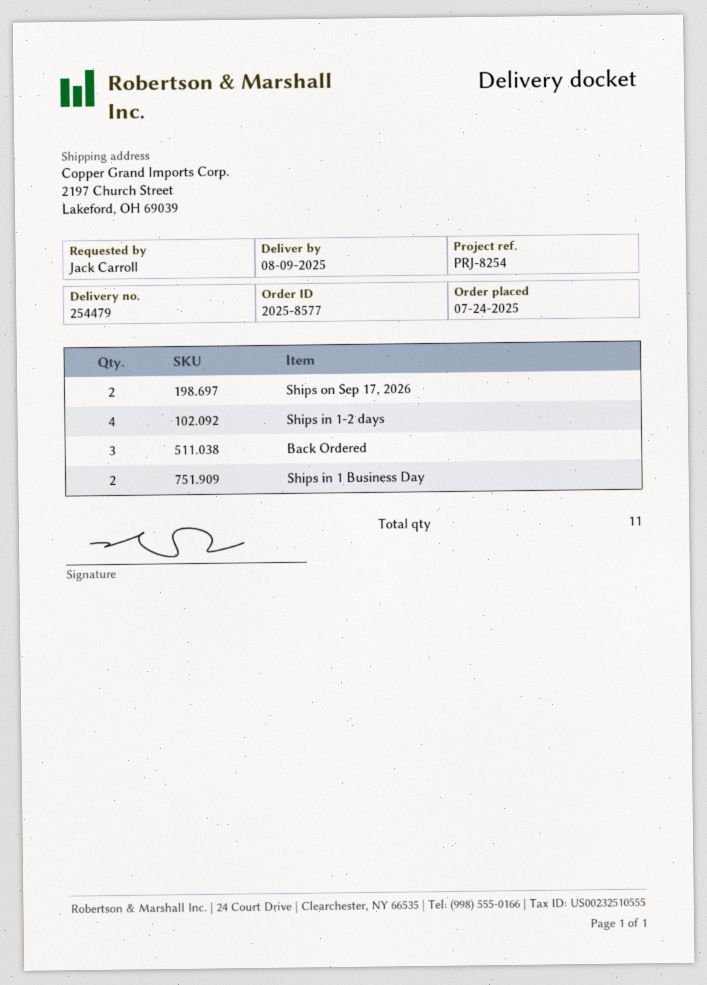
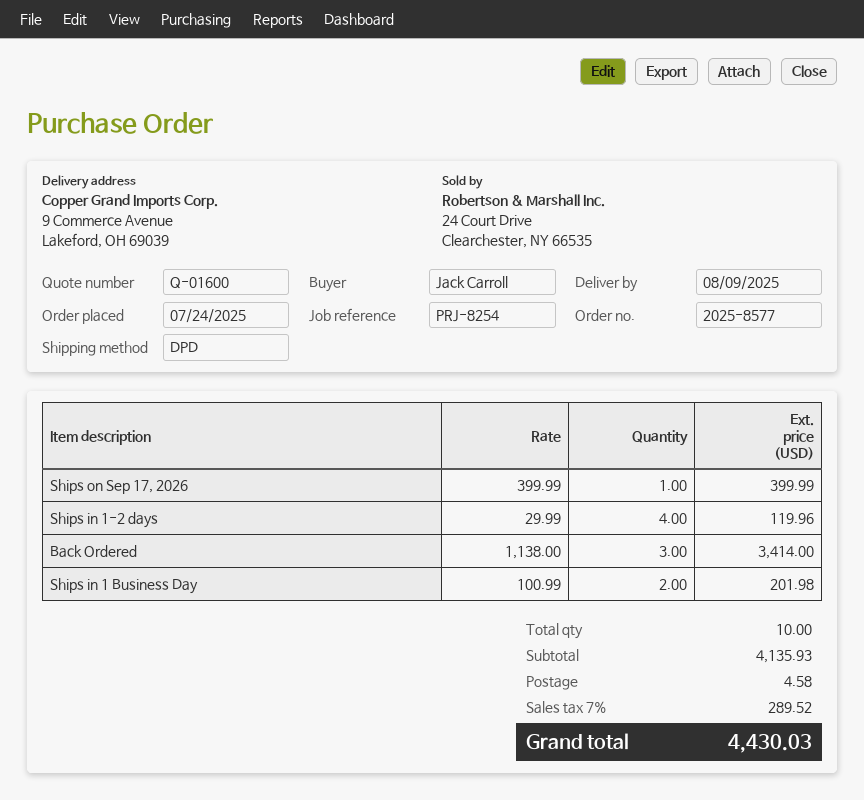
ship to: 2197 Church Street, Lakeford, OH 69039 -> 9 Commerce Avenue, Lakeford, OH 69039
Ships on Sep 17, 2026: 2 -> 1
total quantity: 11 -> 10

